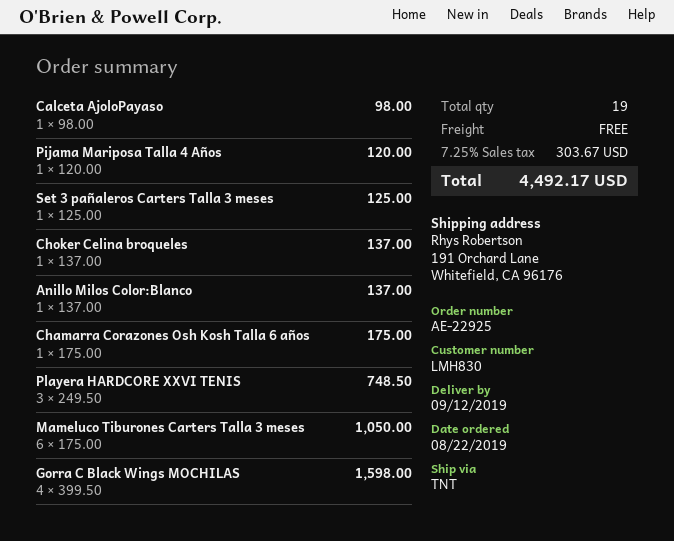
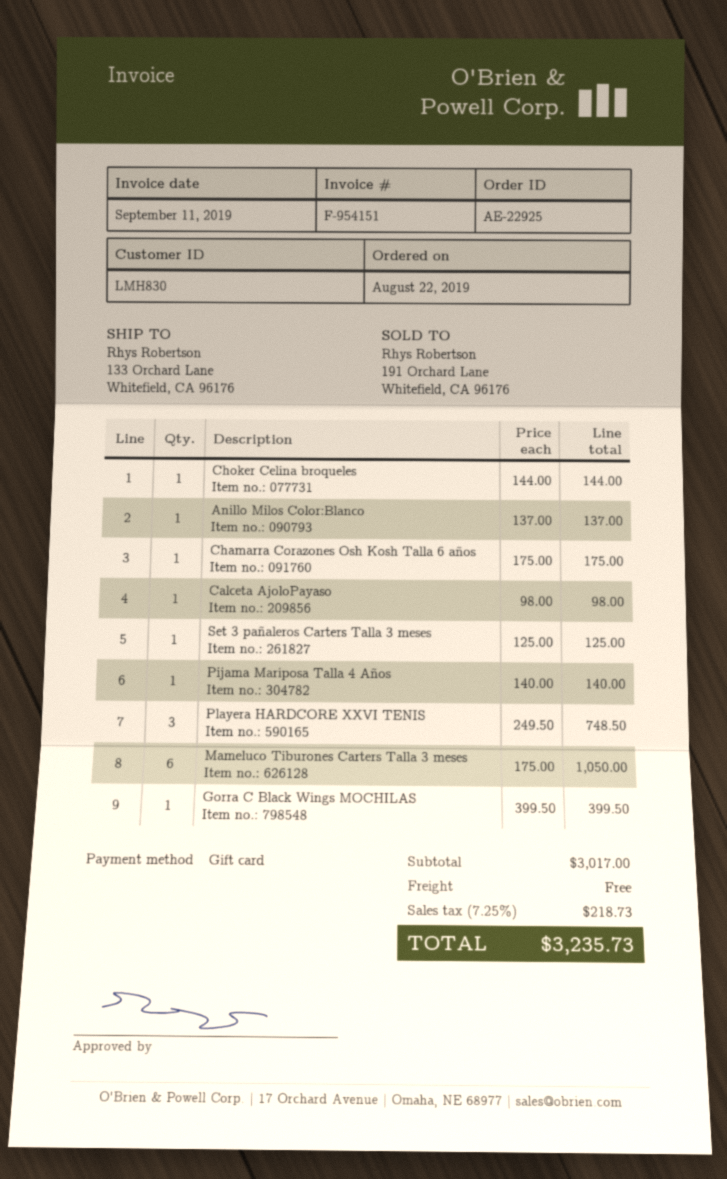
ship to: 191 Orchard Lane, Whitefield, CA 96176 -> 133 Orchard Lane, Whitefield, CA 96176
Pijama Mariposa Talla 4 Años: 1 x 120.00 = 120.00 -> 1 x 140.00 = 140.00
Choker Celina broqueles: 1 x 137.00 = 137.00 -> 1 x 144.00 = 144.00
Gorra C Black Wings MOCHILAS: 4 x 399.50 = 1598.00 -> 1 x 399.50 = 399.50
tax: 7.25% = 303.67 -> 7.25% = 218.73
total: 4492.17 -> 3235.73

